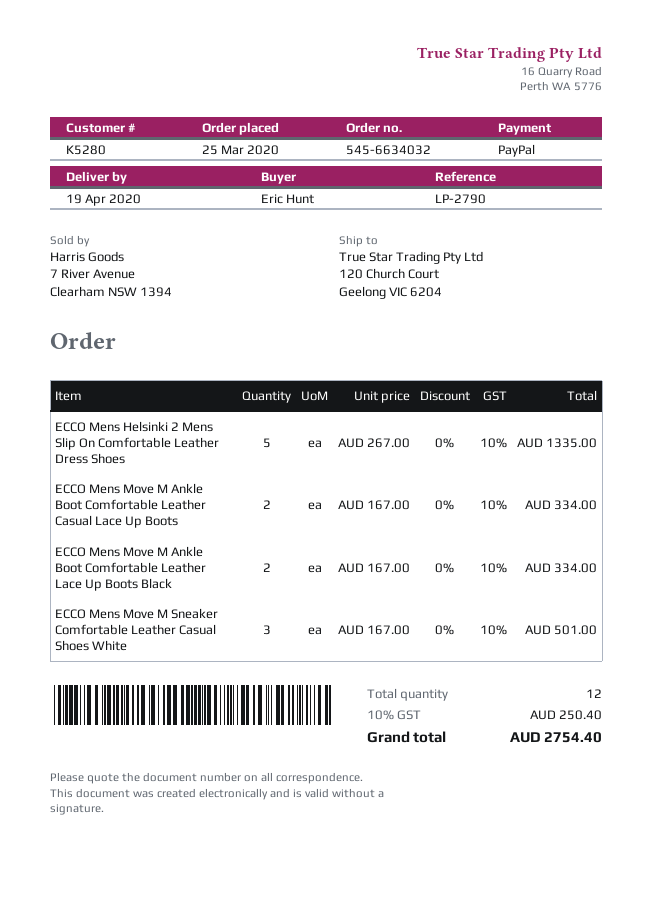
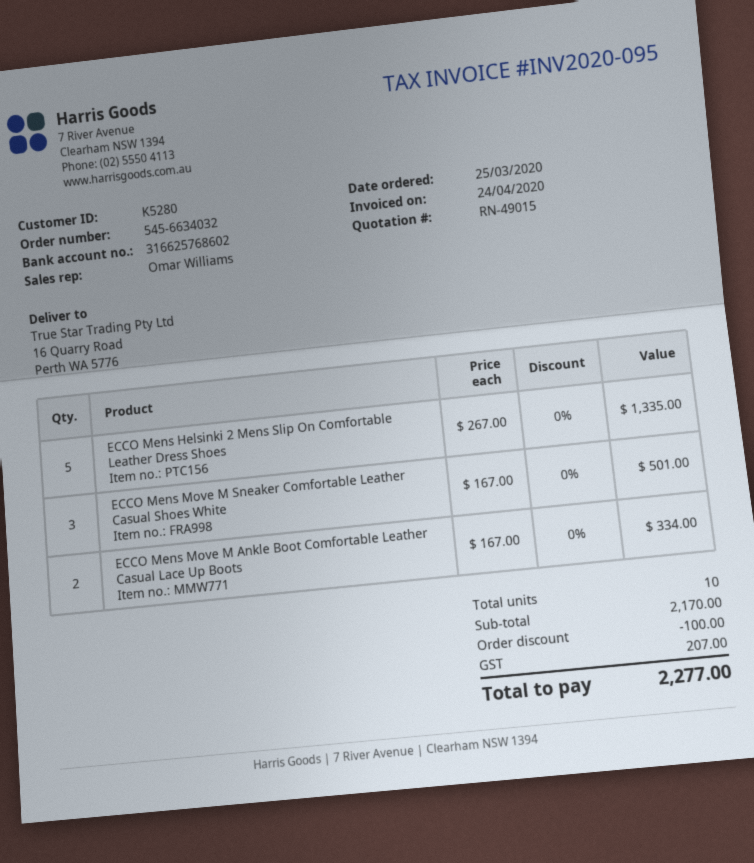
ship to: 120 Church Court, Geelong VIC 6204 -> 16 Quarry Road, Perth WA 5776
ECCO Mens Move M Ankle Boot Comfortable Leather Lace Up Boots Black: 2 x 167.00 = 334.00 -> none
total quantity: 12 -> 10
discount: none -> 100.00
tax: 250.40 -> 207.00
total: 2754.40 -> 2277.00

